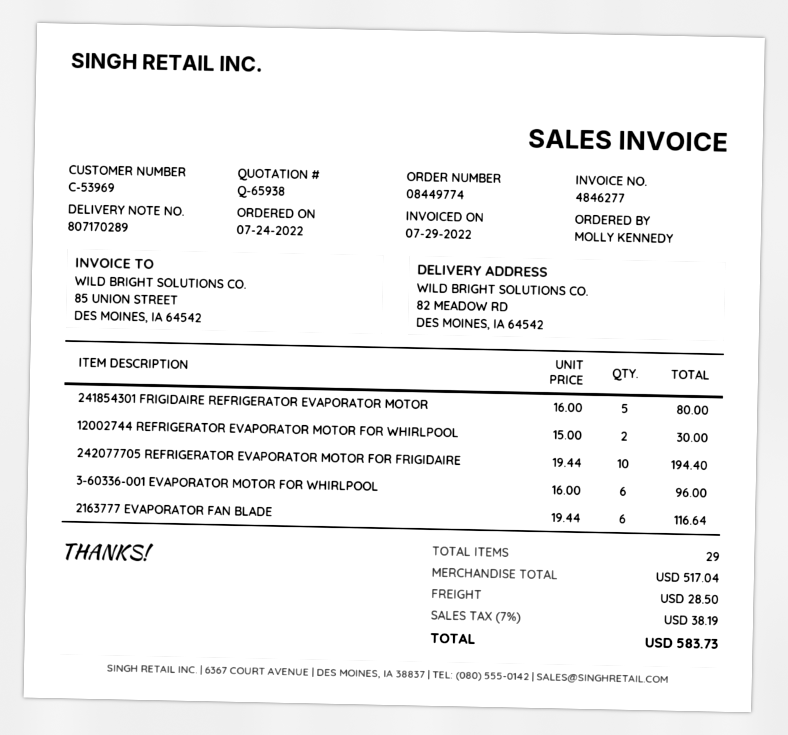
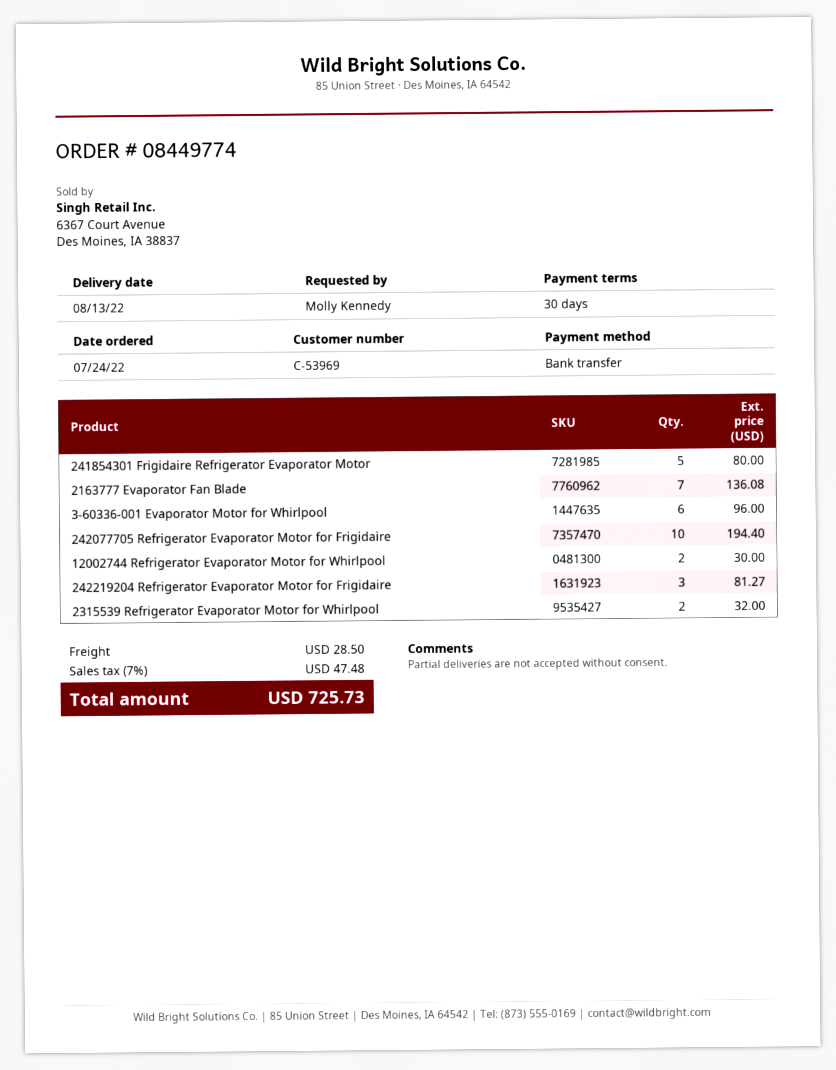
2163777 EVAPORATOR FAN BLADE: 6 for 116.64 -> 7 for 136.08
242219204 Refrigerator Evaporator Motor for Frigidaire: none -> 3 for 81.27
2315539 Refrigerator Evaporator Motor for Whirlpool: none -> 2 for 32.00
tax: 7% = 38.19 -> 7% = 47.48
total: 583.73 -> 725.73

